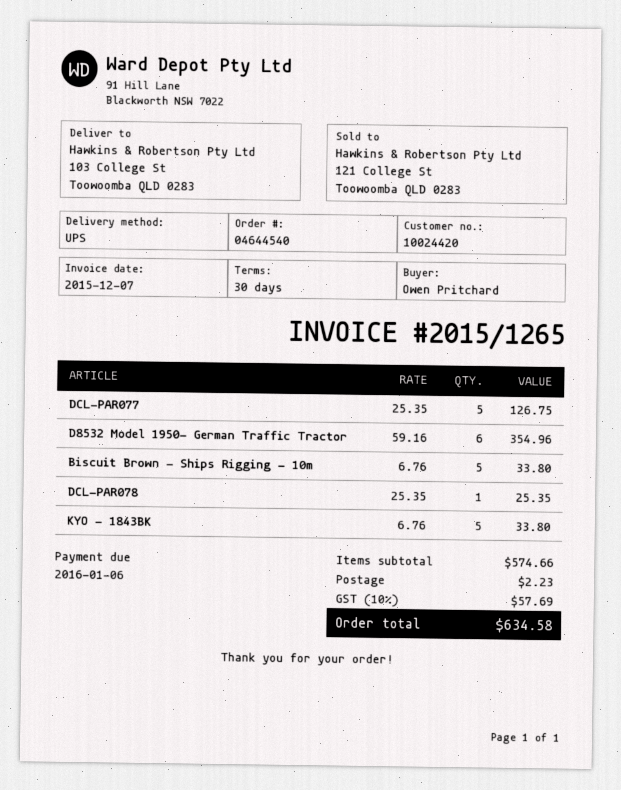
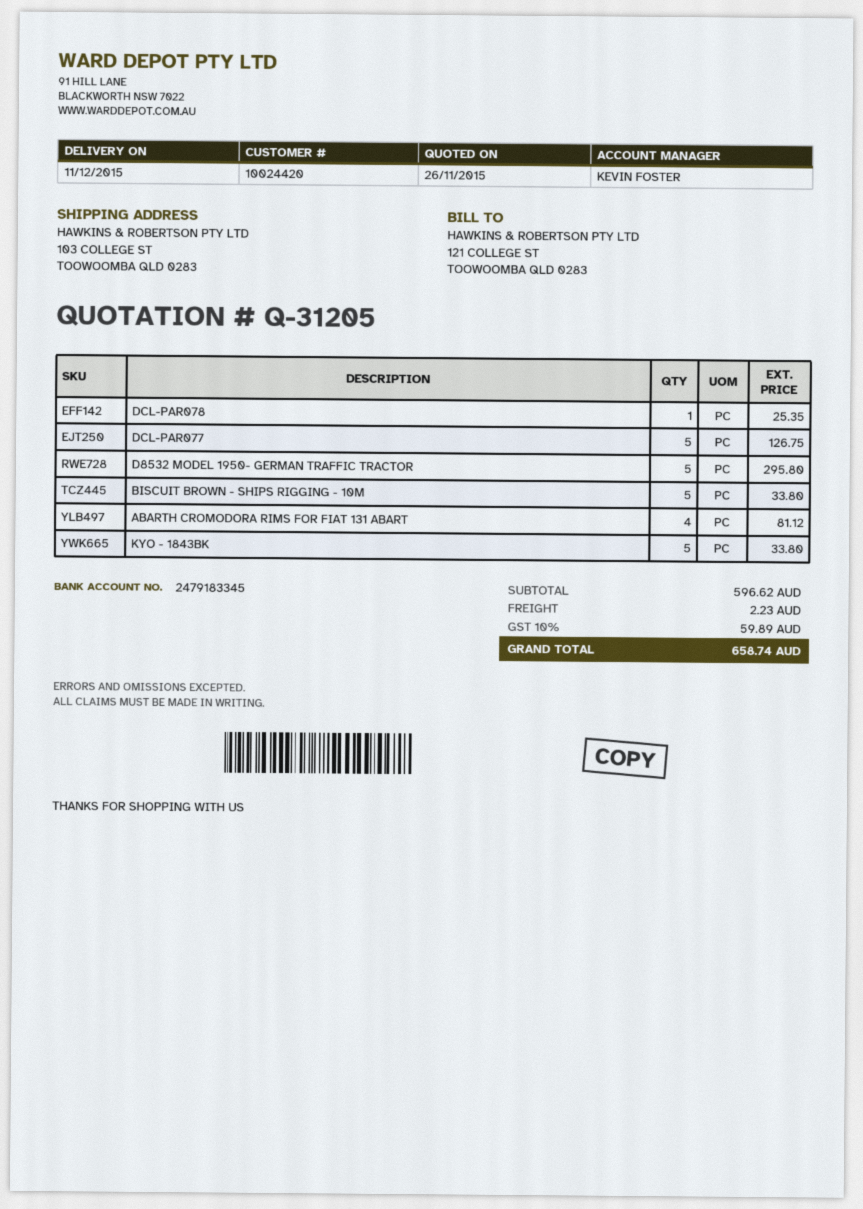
D8532 Model 1950- German Traffic Tractor: 6 for 354.96 -> 5 for 295.80
ABARTH CROMODORA RIMS FOR FIAT 131 ABART: none -> 4 for 81.12
subtotal: 574.66 -> 596.62
tax: 10% = 57.69 -> 10% = 59.89
total: 634.58 -> 658.74

